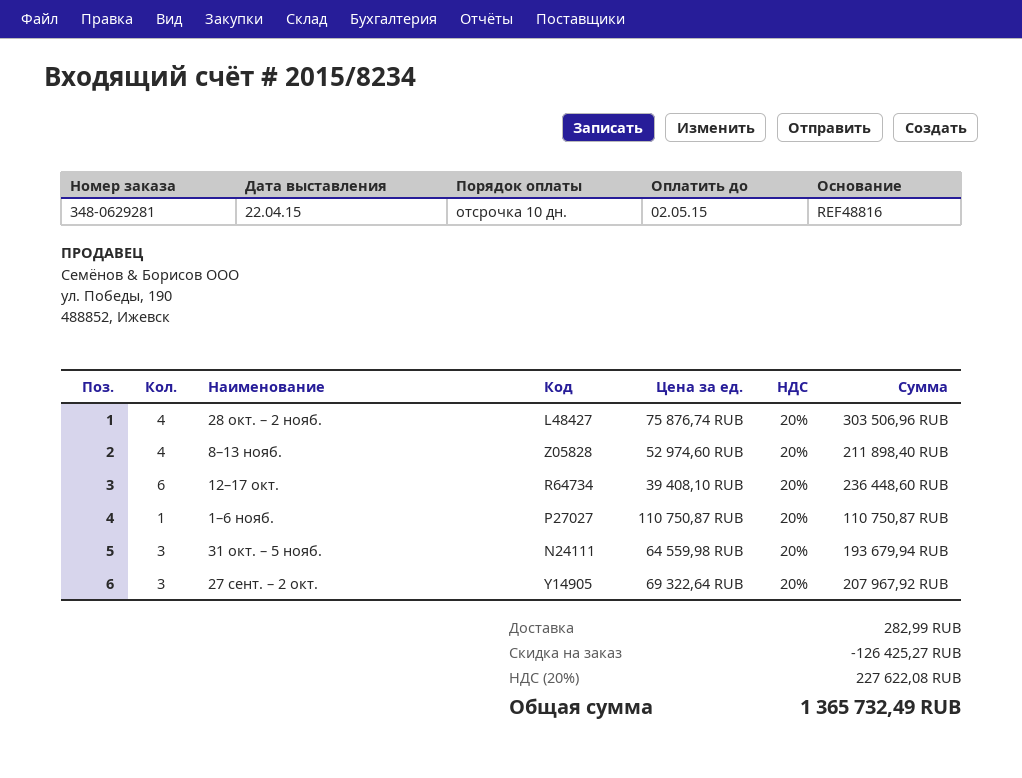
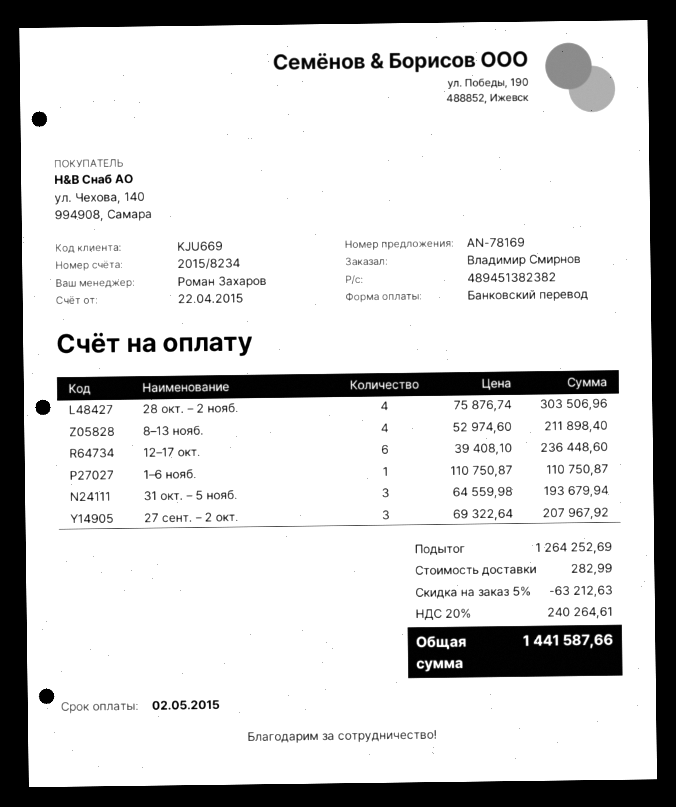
discount: 126425.27 -> 63212.63
tax: 20% = 227622.08 -> 20% = 240264.61
total: 1365732.49 -> 1441587.66

